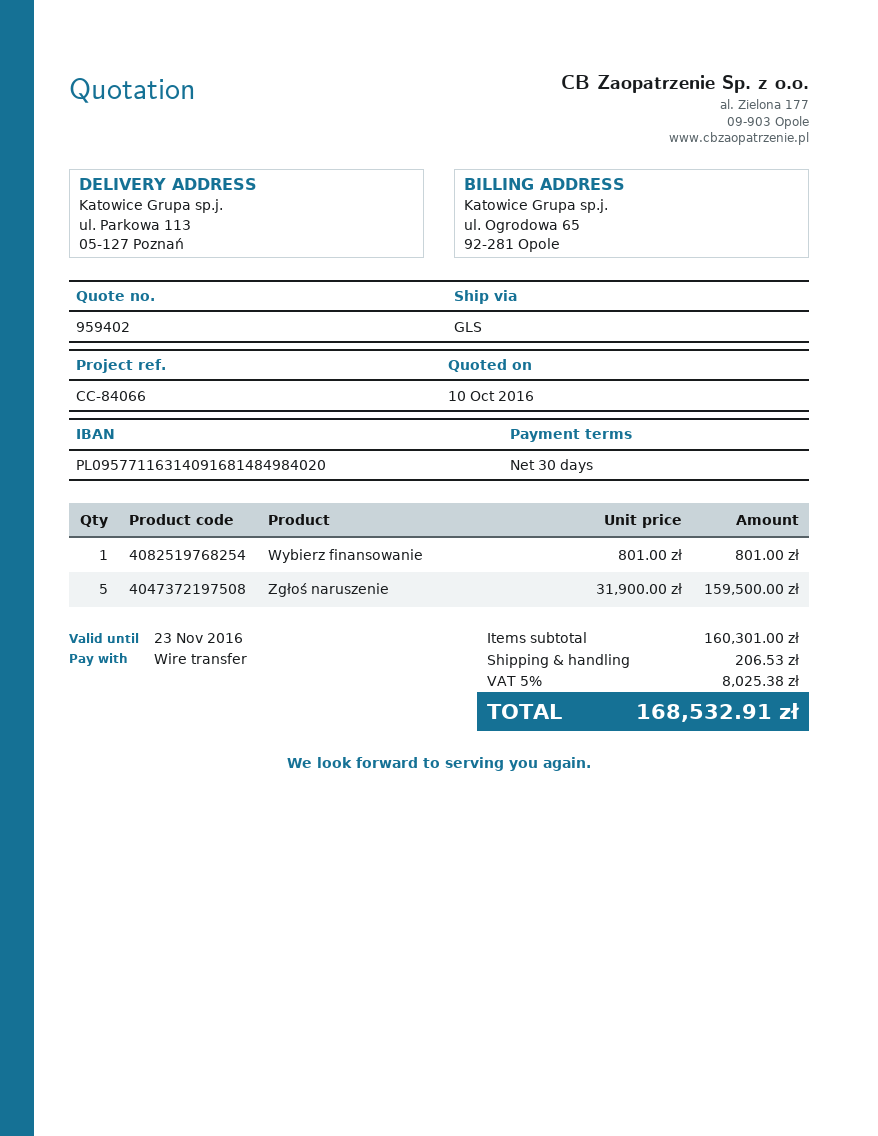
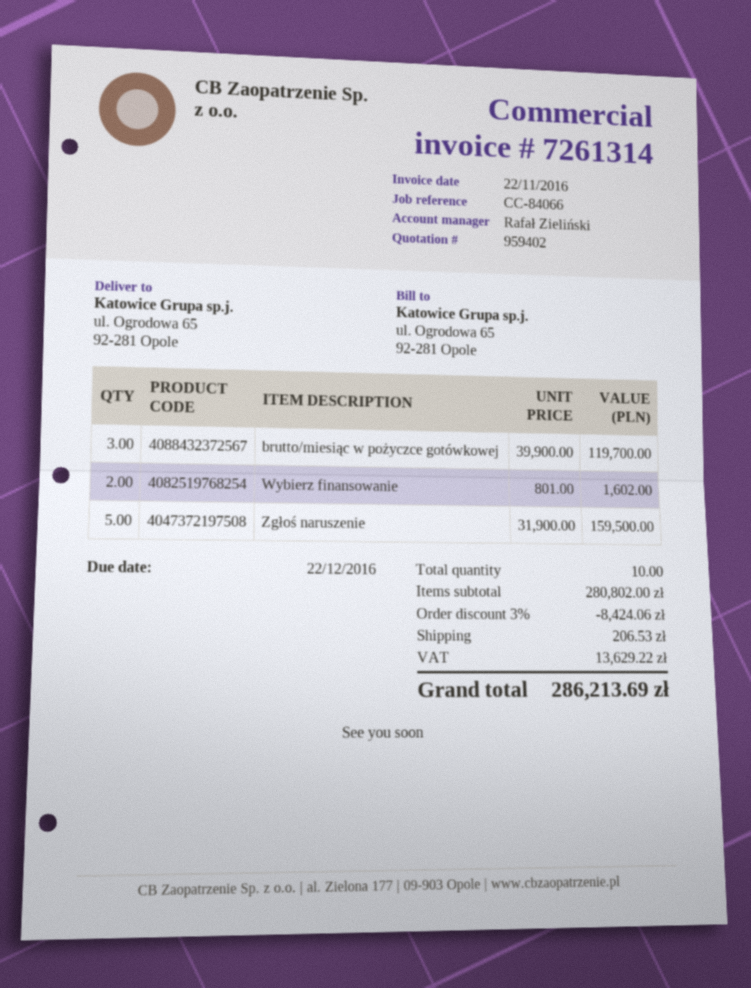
ship to: ul. Parkowa 113, 05-127 Poznań -> ul. Ogrodowa 65, 92-281 Opole
Wybierz finansowanie: 1 x 801.00 = 801.00 -> 2 x 801.00 = 1602.00
brutto/miesiąc w pożyczce gotówkowej: none -> 3 x 39900.00 = 119700.00
subtotal: 160301.00 -> 280802.00
discount: none -> 3% = 8424.06
tax: 8025.38 -> 13629.22
total: 168532.91 -> 286213.69

